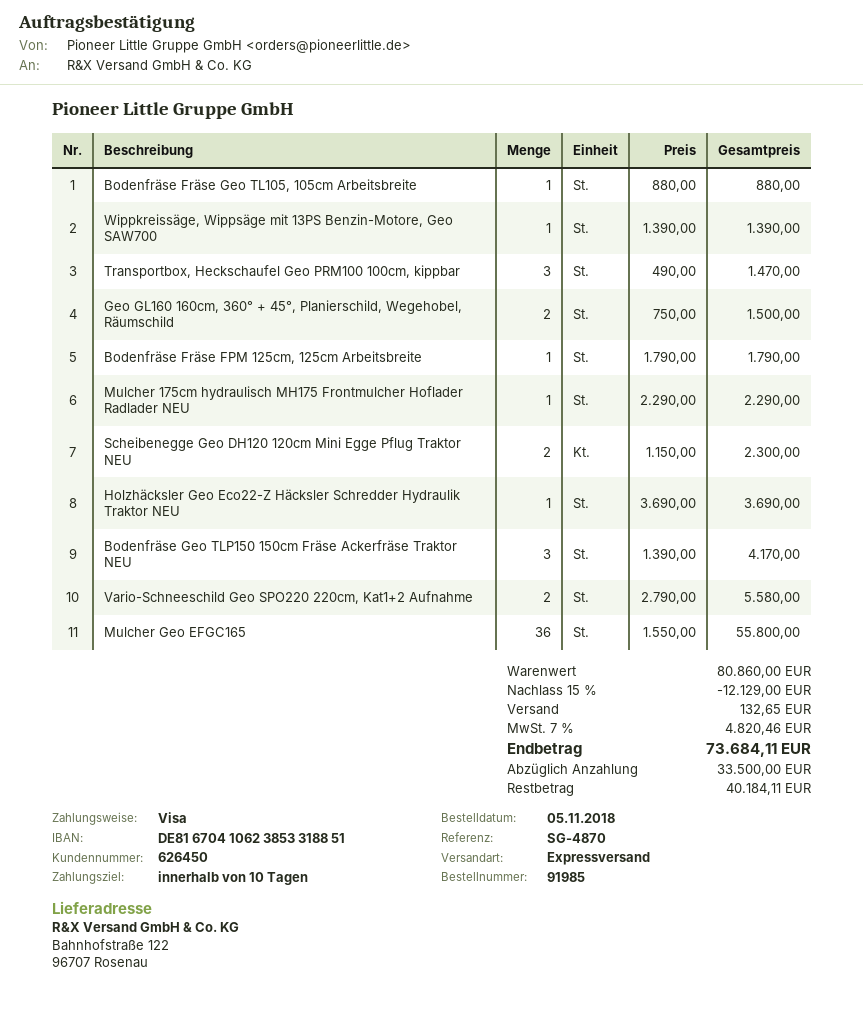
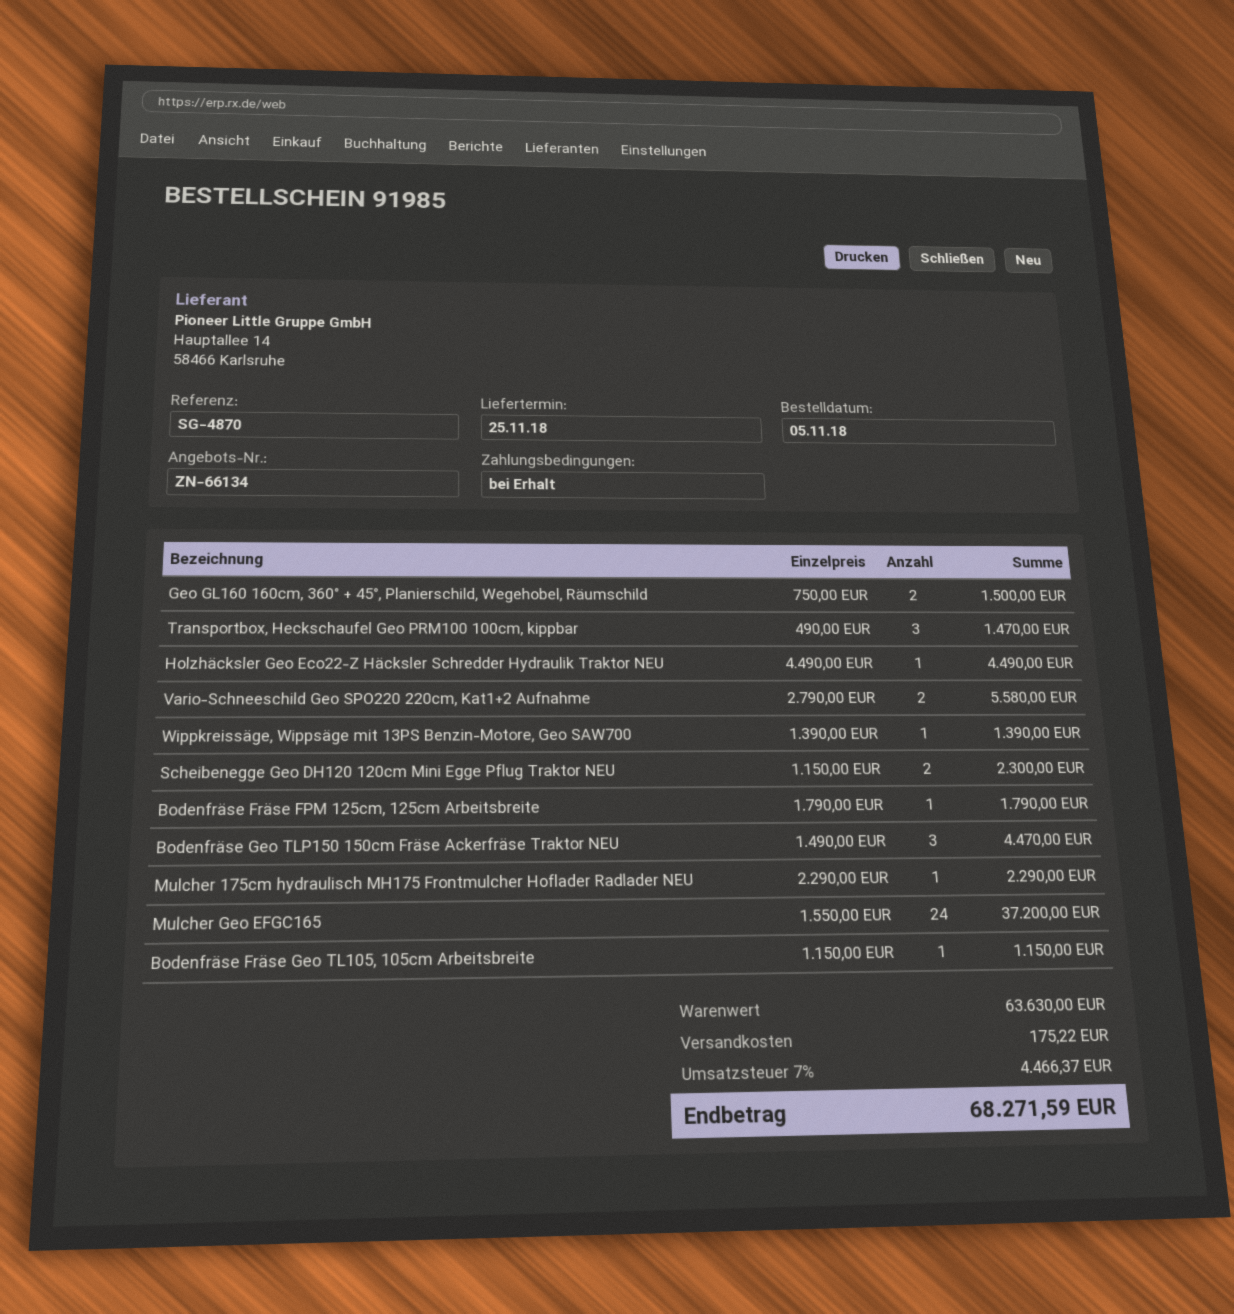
payment terms: 10 days -> on receipt
Bodenfräse Fräse Geo TL105, 105cm Arbeitsbreite: 1 x 880.00 = 880.00 -> 1 x 1150.00 = 1150.00
Holzhäcksler Geo Eco22-Z Häcksler Schredder Hydraulik Traktor NEU: 1 x 3690.00 = 3690.00 -> 1 x 4490.00 = 4490.00
Bodenfräse Geo TLP150 150cm Fräse Ackerfräse Traktor NEU: 3 x 1390.00 = 4170.00 -> 3 x 1490.00 = 4470.00
Mulcher Geo EFGC165: 36 x 1550.00 = 55800.00 -> 24 x 1550.00 = 37200.00
subtotal: 80860.00 -> 63630.00
discount: 15% = 12129.00 -> none
shipping: 132.65 -> 175.22
tax: 7% = 4820.46 -> 7% = 4466.37
total: 73684.11 -> 68271.59

